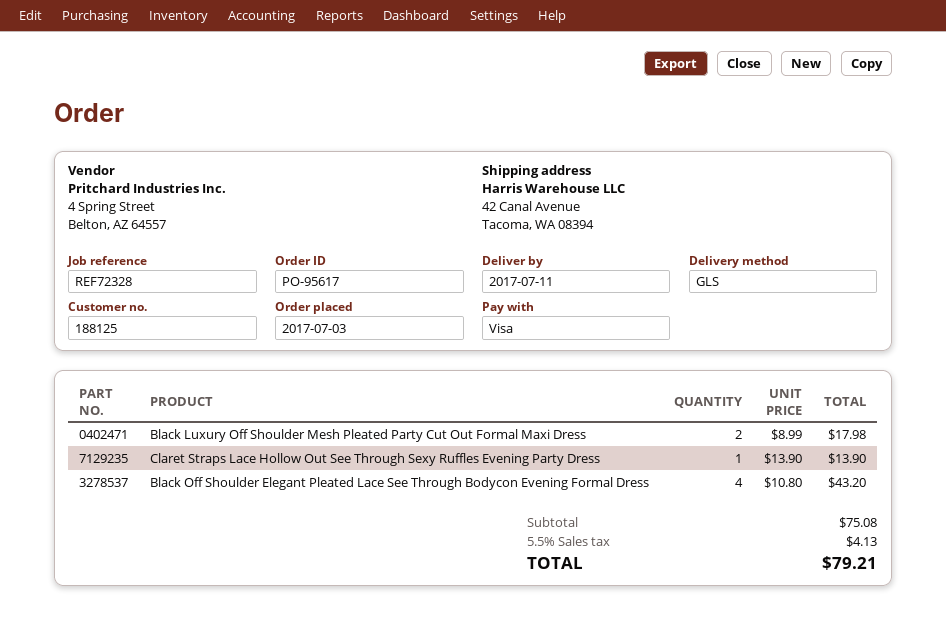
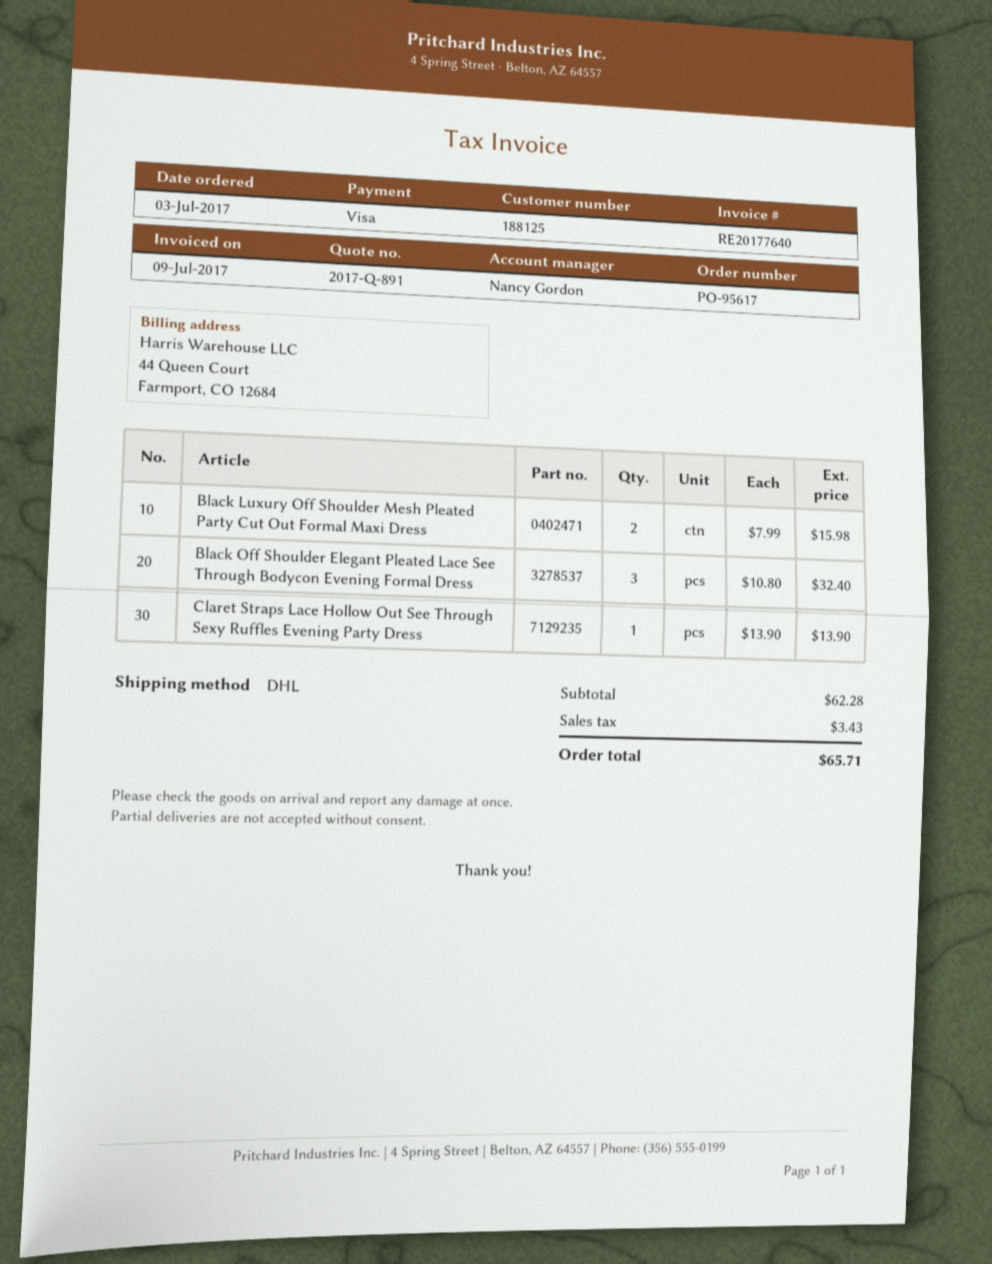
shipping method: GLS -> DHL
Black Luxury Off Shoulder Mesh Pleated Party Cut Out Formal Maxi Dress: 2 x 8.99 = 17.98 -> 2 x 7.99 = 15.98
Black Off Shoulder Elegant Pleated Lace See Through Bodycon Evening Formal Dress: 4 x 10.80 = 43.20 -> 3 x 10.80 = 32.40
subtotal: 75.08 -> 62.28
tax: 4.13 -> 3.43
total: 79.21 -> 65.71

